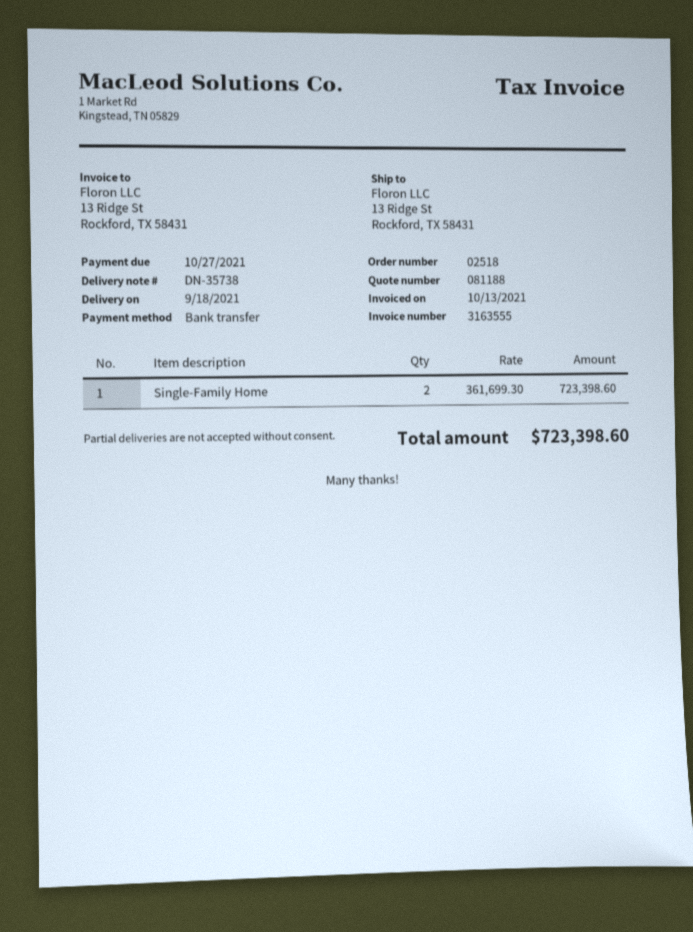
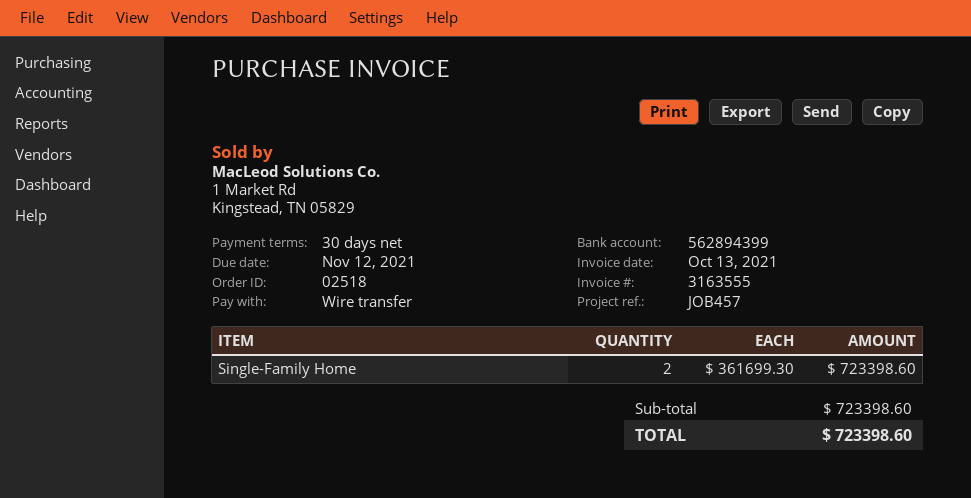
due date: 2021-10-27 -> 2021-11-12

